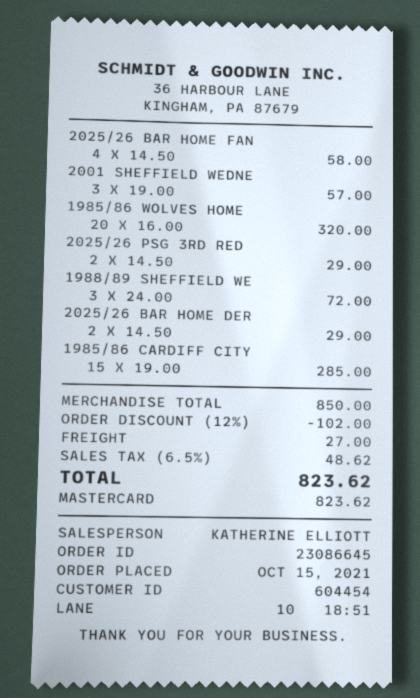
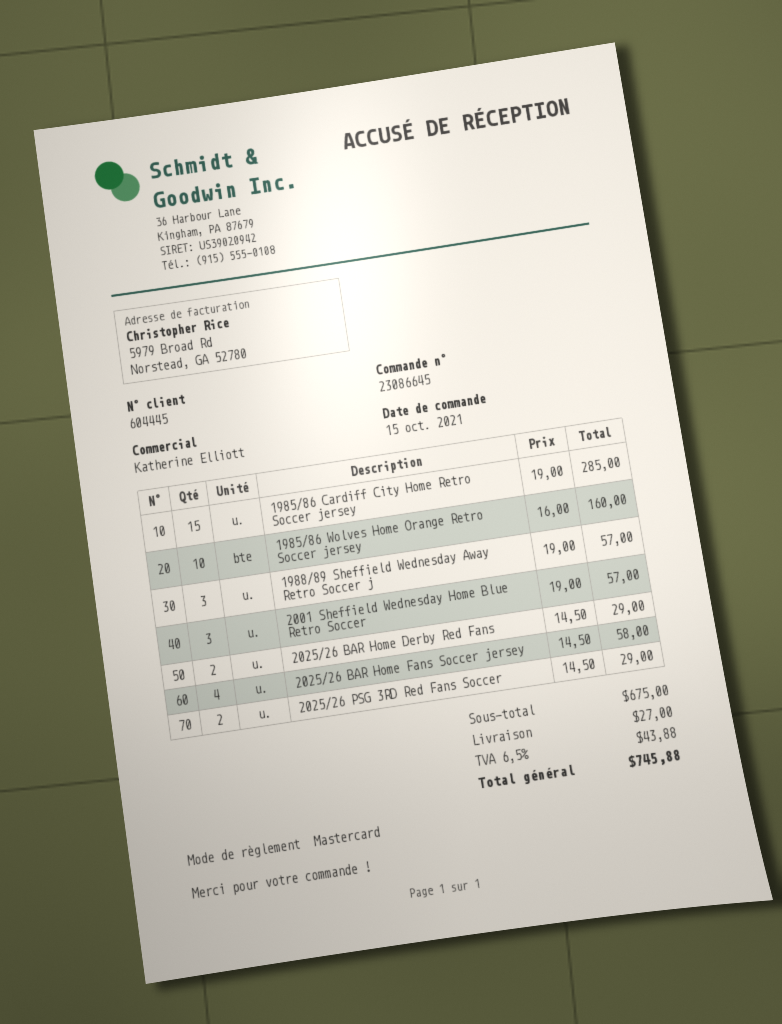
customer number: 604454 -> 604445
1985/86 WOLVES HOME: 20 x 16.00 = 320.00 -> 10 x 16.00 = 160.00
1988/89 SHEFFIELD WE: 3 x 24.00 = 72.00 -> 3 x 19.00 = 57.00
subtotal: 850.00 -> 675.00
discount: 12% = 102.00 -> none
tax: 6.5% = 48.62 -> 6.5% = 43.88
total: 823.62 -> 745.88

